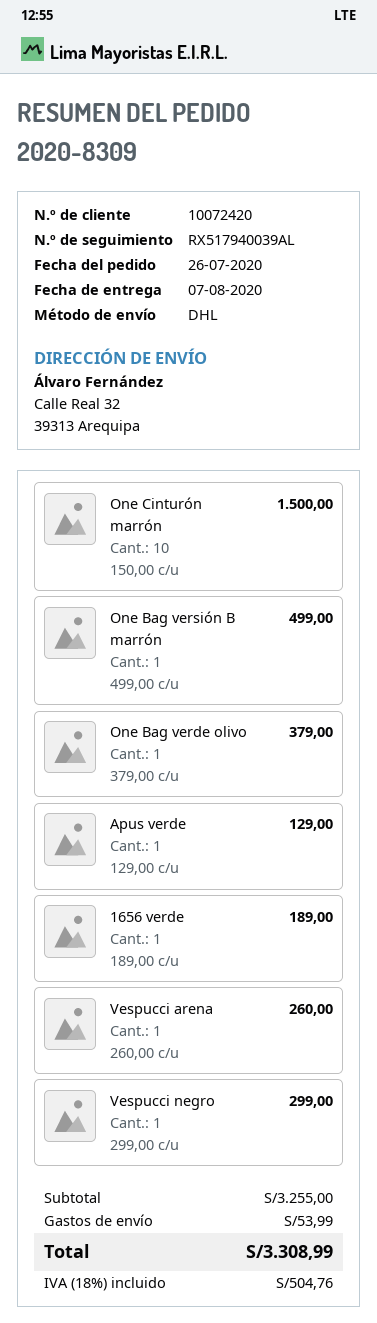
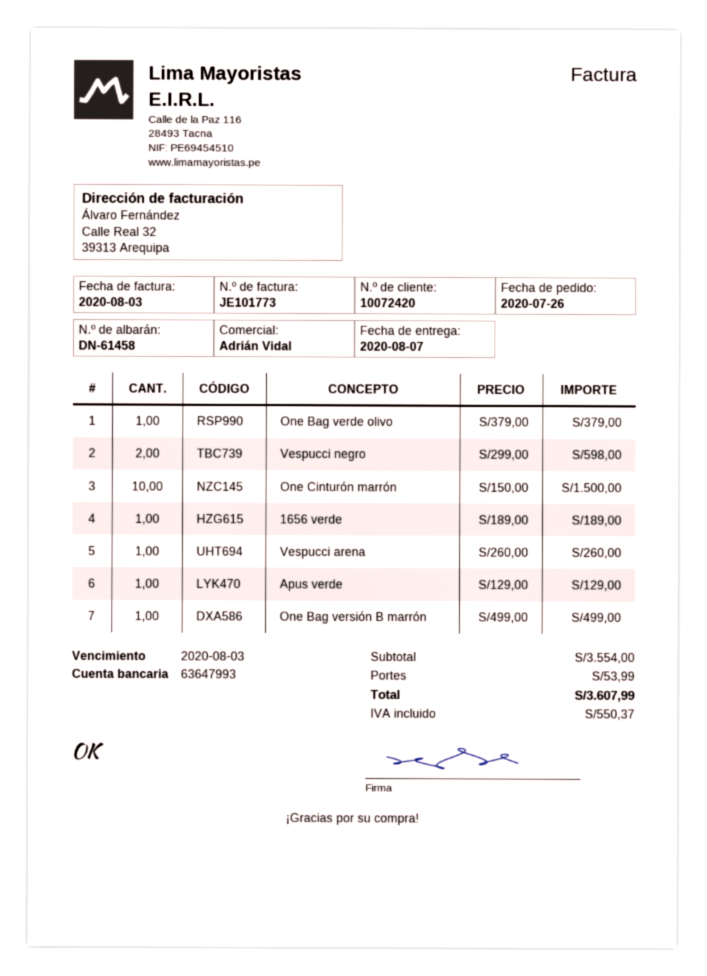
Vespucci negro: 1 x 299.00 = 299.00 -> 2 x 299.00 = 598.00
subtotal: 3255.00 -> 3554.00
tax: 504.76 -> 550.37
total: 3308.99 -> 3607.99

